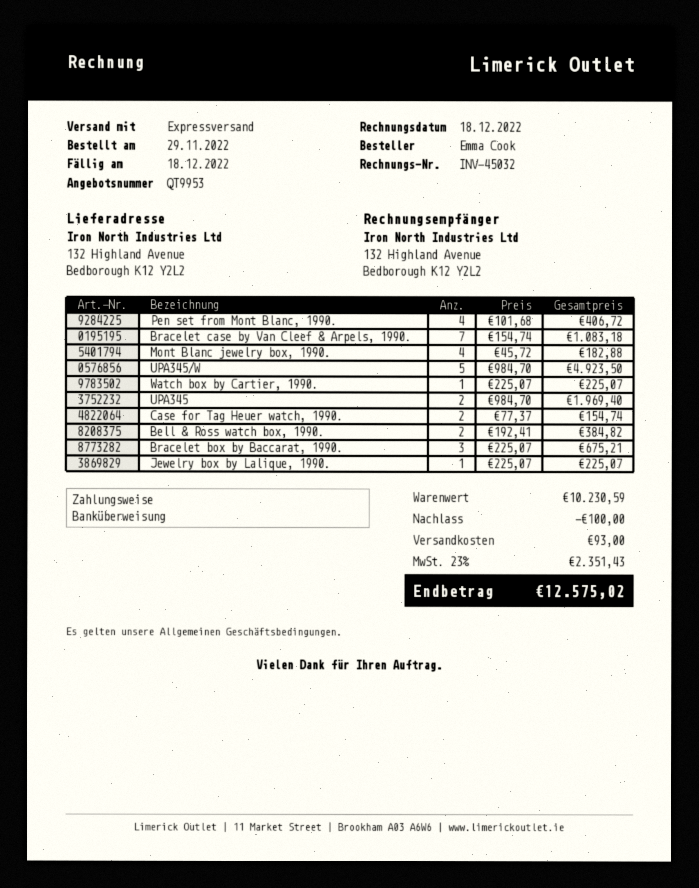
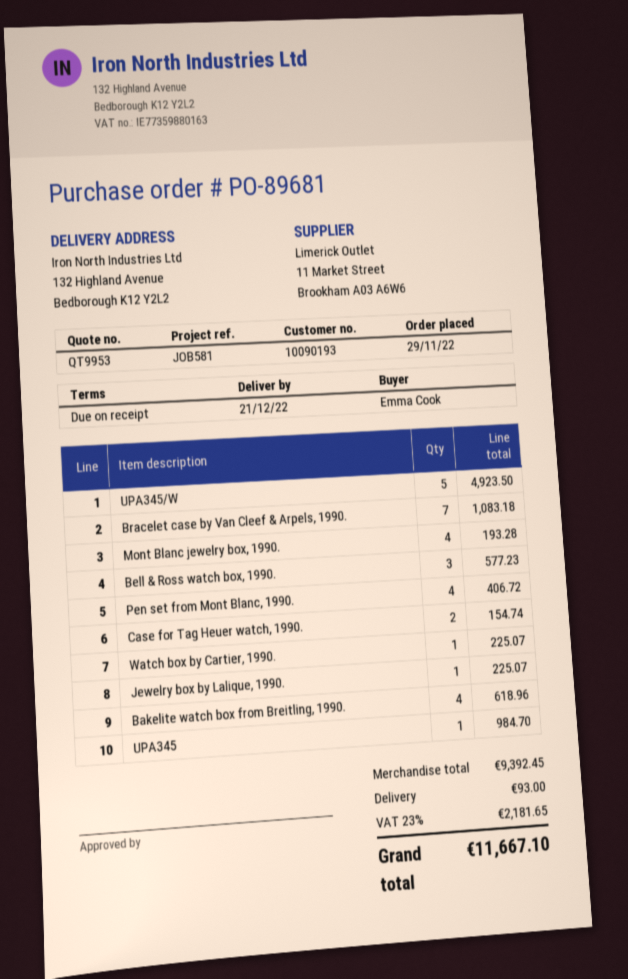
Mont Blanc jewelry box, 1990.: 4 for 182.88 -> 4 for 193.28
UPA345: 2 for 1969.40 -> 1 for 984.70
Bell & Ross watch box, 1990.: 2 for 384.82 -> 3 for 577.23
Bracelet box by Baccarat, 1990.: 3 for 675.21 -> none
Bakelite watch box from Breitling, 1990.: none -> 4 for 618.96
subtotal: 10230.59 -> 9392.45
discount: 100.00 -> none
tax: 23% = 2351.43 -> 23% = 2181.65
total: 12575.02 -> 11667.10

